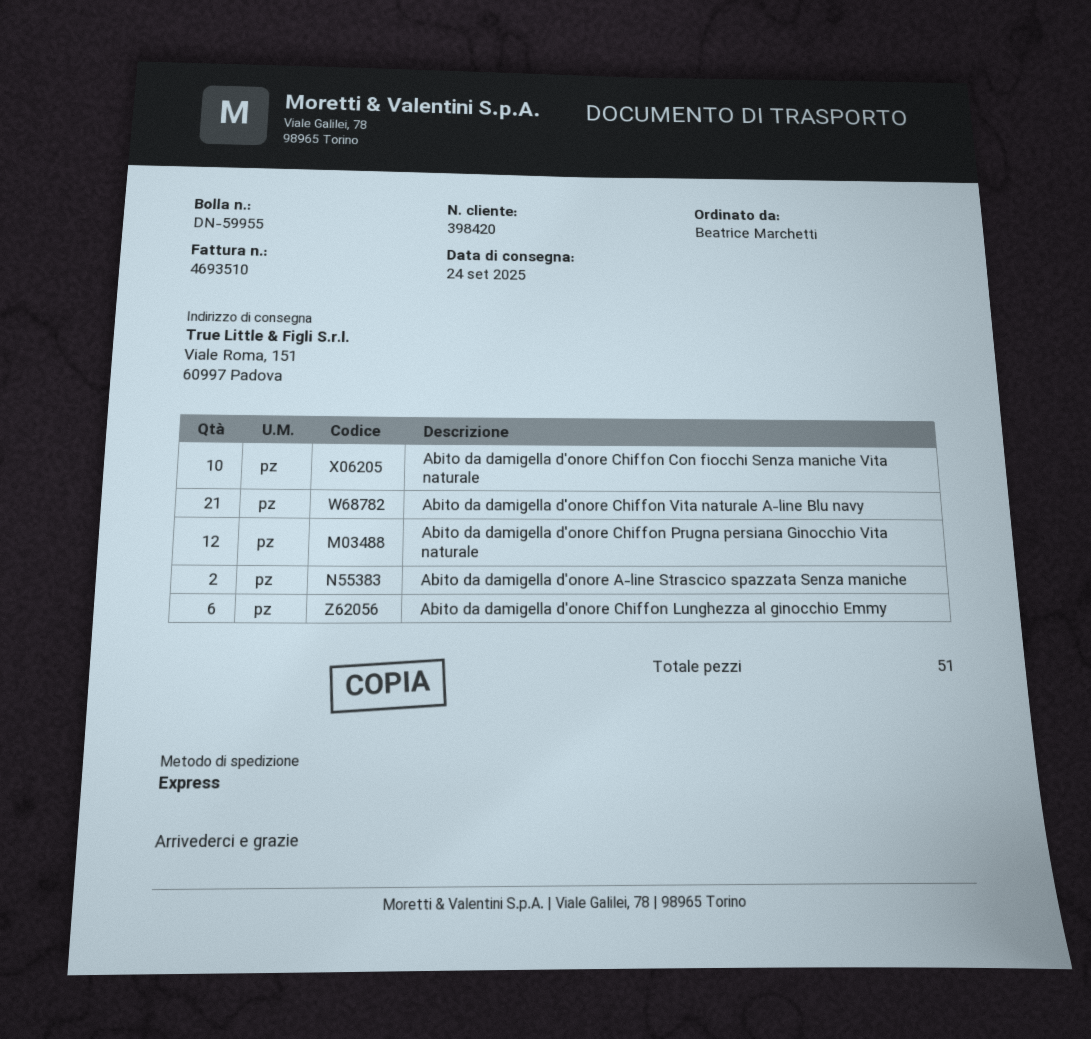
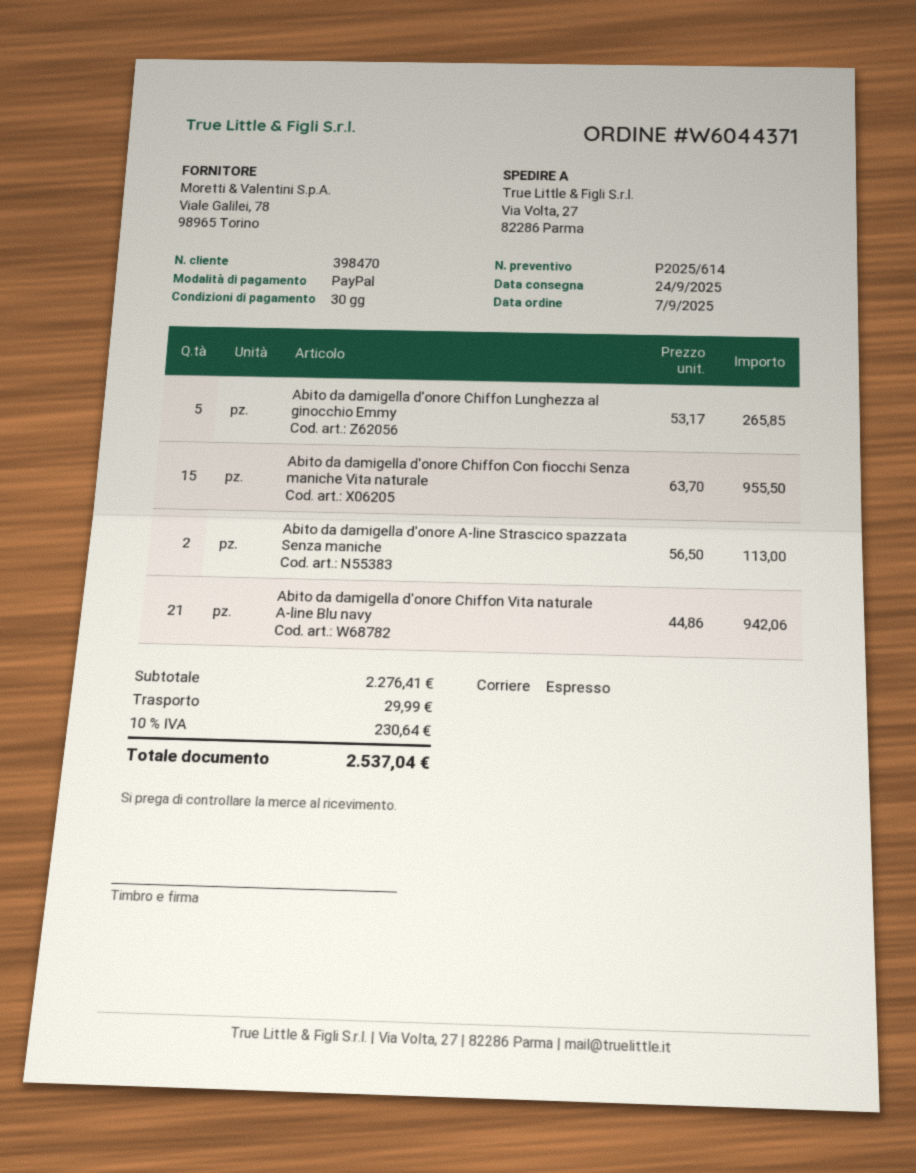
customer number: 398420 -> 398470
ship to: Viale Roma, 151, 60997 Padova -> Via Volta, 27, 82286 Parma
Abito da damigella d'onore Chiffon Con fiocchi Senza maniche Vita naturale: 10 -> 15
Abito da damigella d'onore Chiffon Prugna persiana Ginocchio Vita naturale: 12 -> none
Abito da damigella d'onore Chiffon Lunghezza al ginocchio Emmy: 6 -> 5

